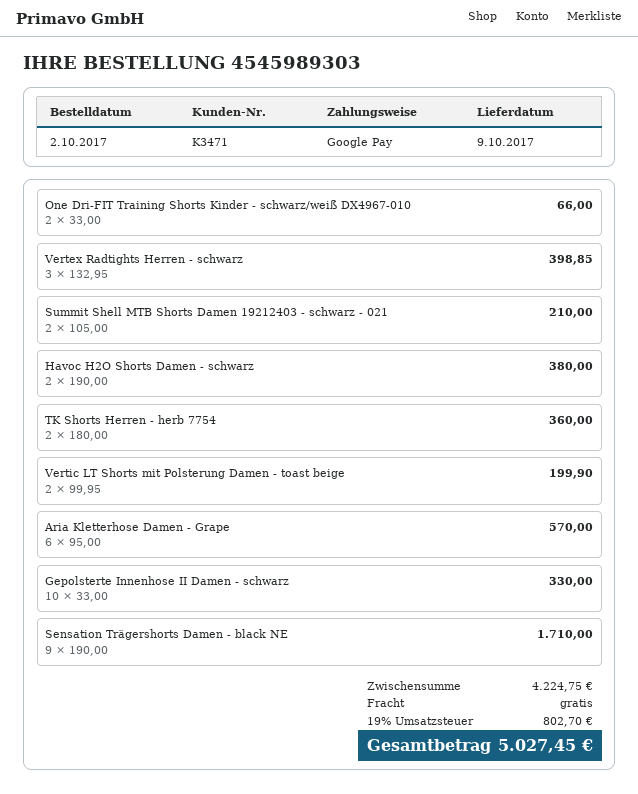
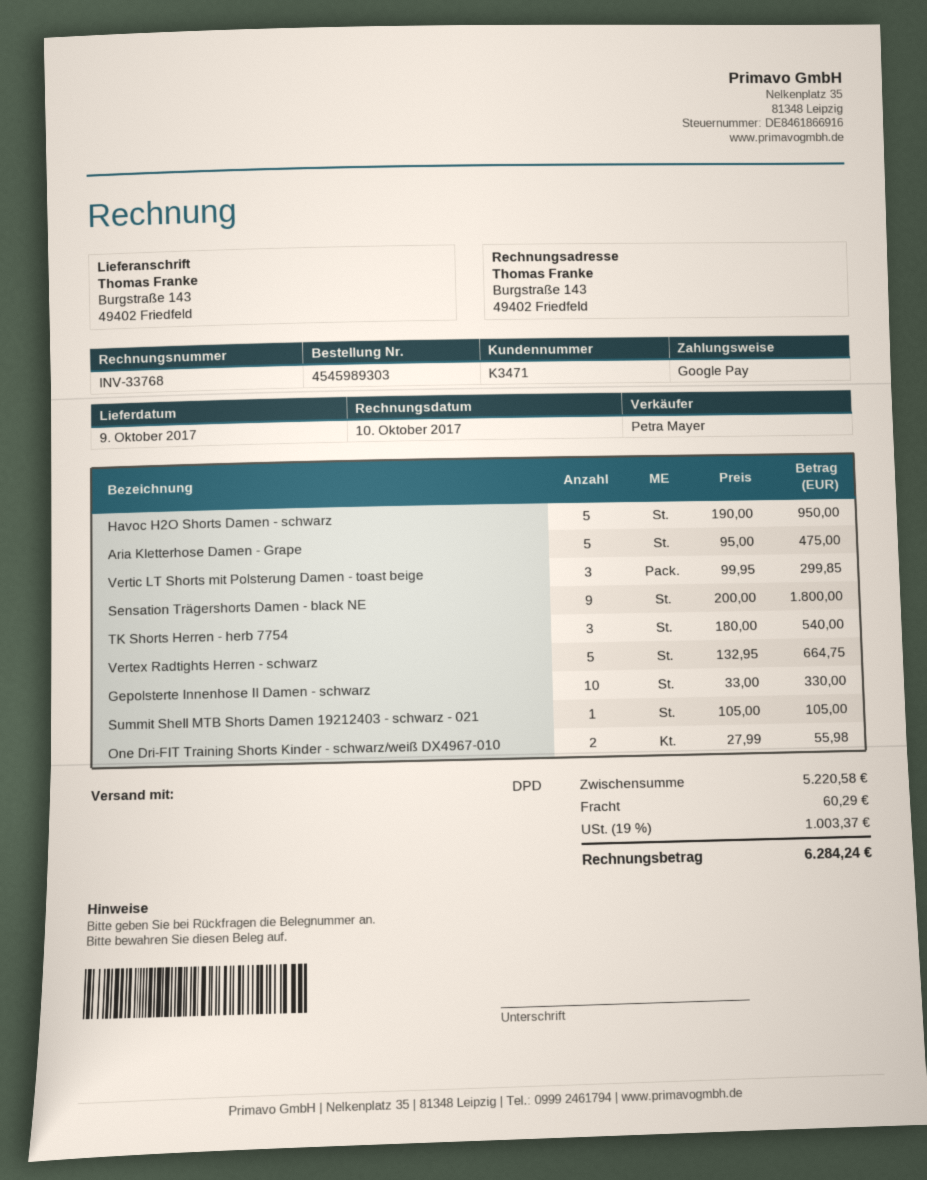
One Dri-FIT Training Shorts Kinder - schwarz/weiß DX4967-010: 2 x 33.00 = 66.00 -> 2 x 27.99 = 55.98
Vertex Radtights Herren - schwarz: 3 x 132.95 = 398.85 -> 5 x 132.95 = 664.75
Summit Shell MTB Shorts Damen 19212403 - schwarz - 021: 2 x 105.00 = 210.00 -> 1 x 105.00 = 105.00
Havoc H2O Shorts Damen - schwarz: 2 x 190.00 = 380.00 -> 5 x 190.00 = 950.00
TK Shorts Herren - herb 7754: 2 x 180.00 = 360.00 -> 3 x 180.00 = 540.00
Vertic LT Shorts mit Polsterung Damen - toast beige: 2 x 99.95 = 199.90 -> 3 x 99.95 = 299.85
Aria Kletterhose Damen - Grape: 6 x 95.00 = 570.00 -> 5 x 95.00 = 475.00
Sensation Trägershorts Damen - black NE: 9 x 190.00 = 1710.00 -> 9 x 200.00 = 1800.00
subtotal: 4224.75 -> 5220.58
shipping: 0.00 -> 60.29
tax: 19% = 802.70 -> 19% = 1003.37
total: 5027.45 -> 6284.24

